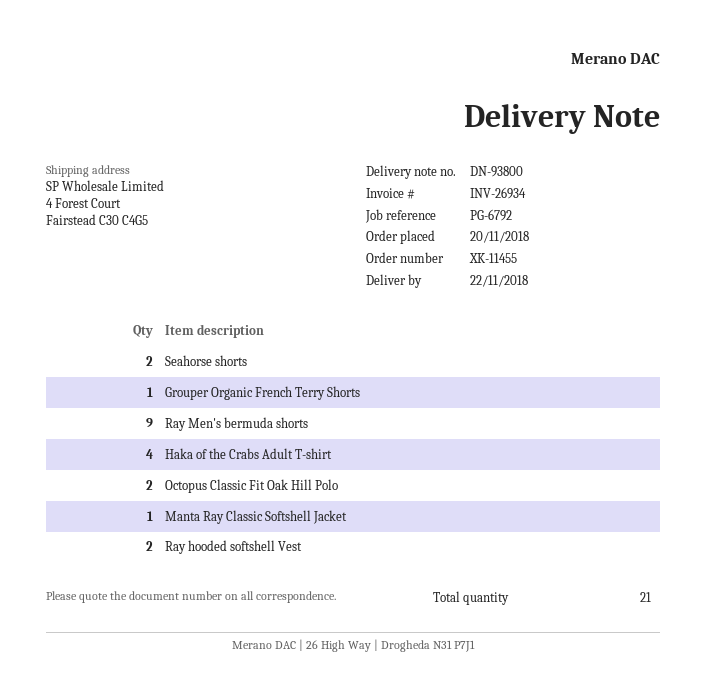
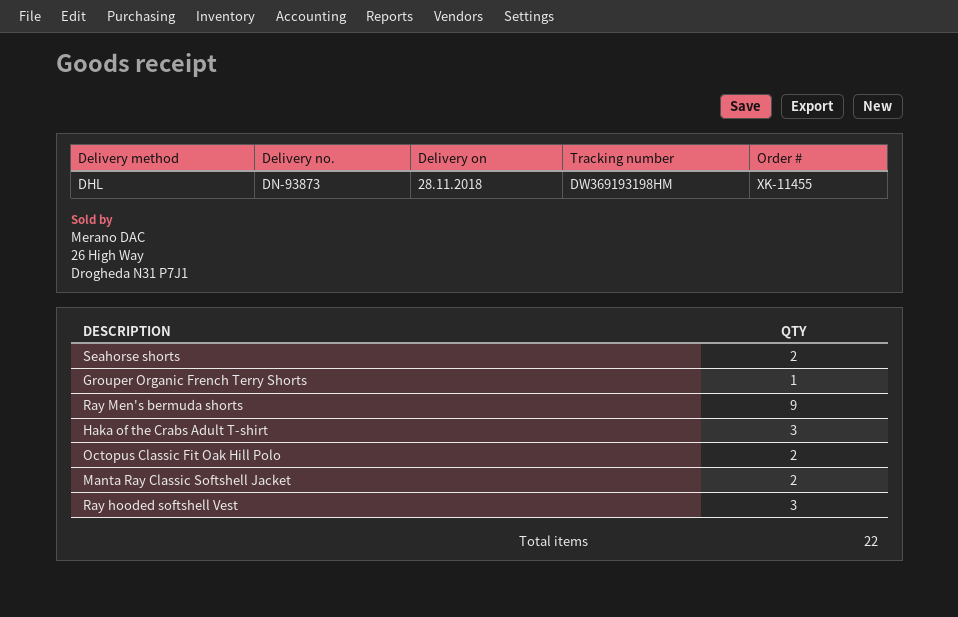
delivery note number: DN-93800 -> DN-93873
delivery date: 2018-11-22 -> 2018-11-28
Haka of the Crabs Adult T-shirt: 4 -> 3
Manta Ray Classic Softshell Jacket: 1 -> 2
Ray hooded softshell Vest: 2 -> 3
total quantity: 21 -> 22

